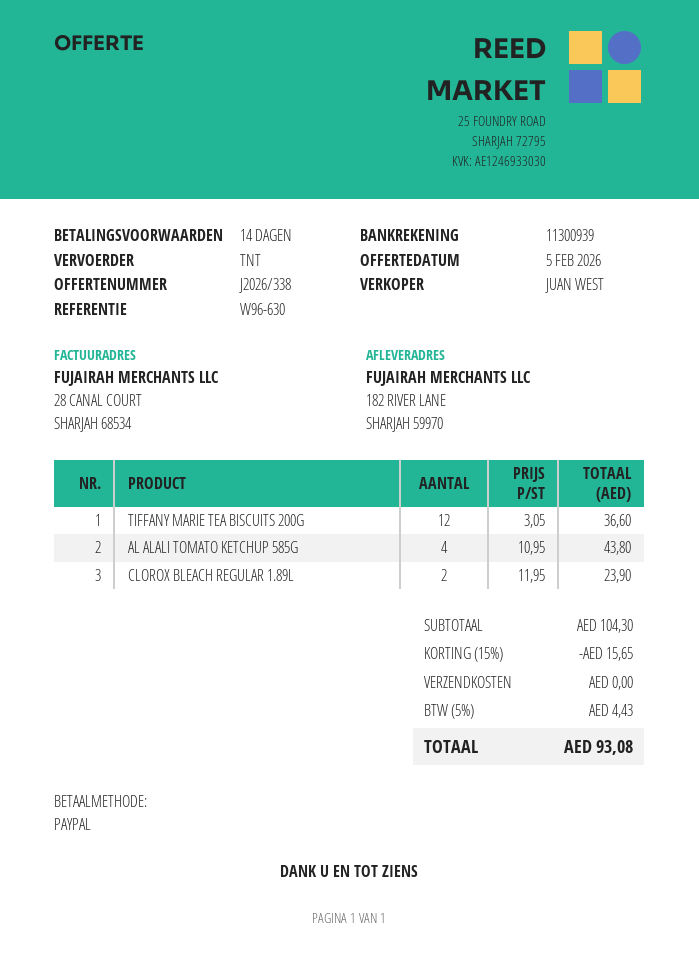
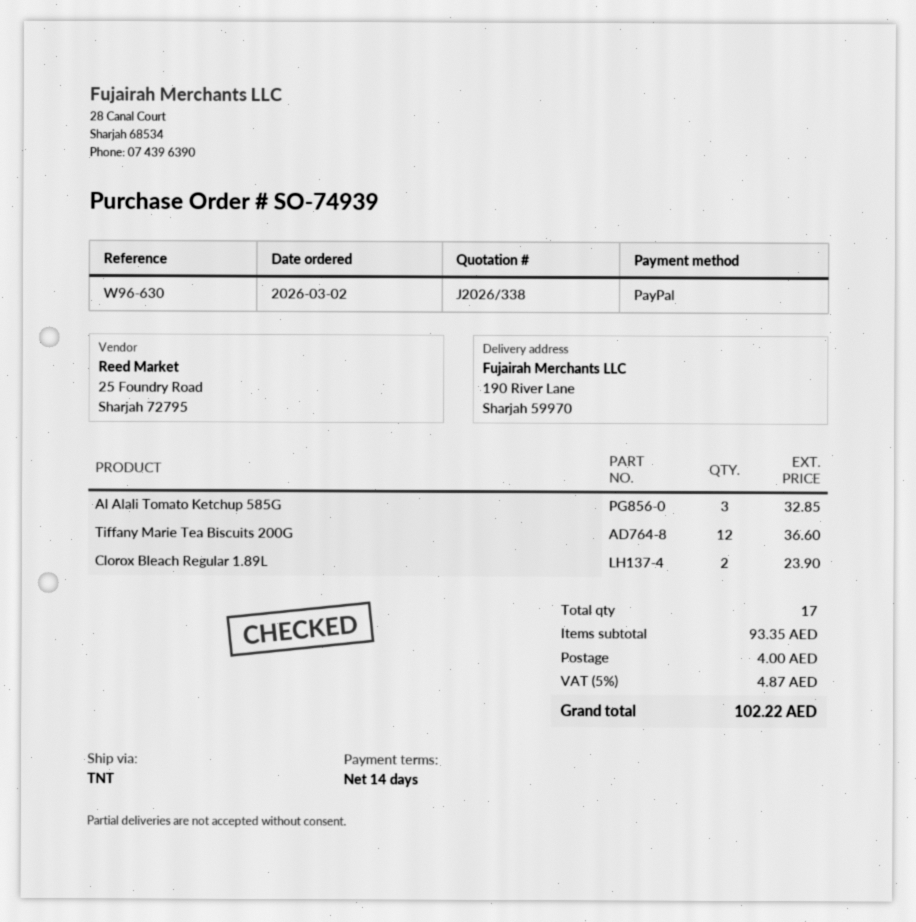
ship to: 182 RIVER LANE, SHARJAH 59970 -> 190 River Lane, Sharjah 59970
AL ALALI TOMATO KETCHUP 585G: 4 for 43.80 -> 3 for 32.85
subtotal: 104.30 -> 93.35
discount: 15% = 15.65 -> none
shipping: 0.00 -> 4.00
tax: 5% = 4.43 -> 5% = 4.87
total: 93.08 -> 102.22

